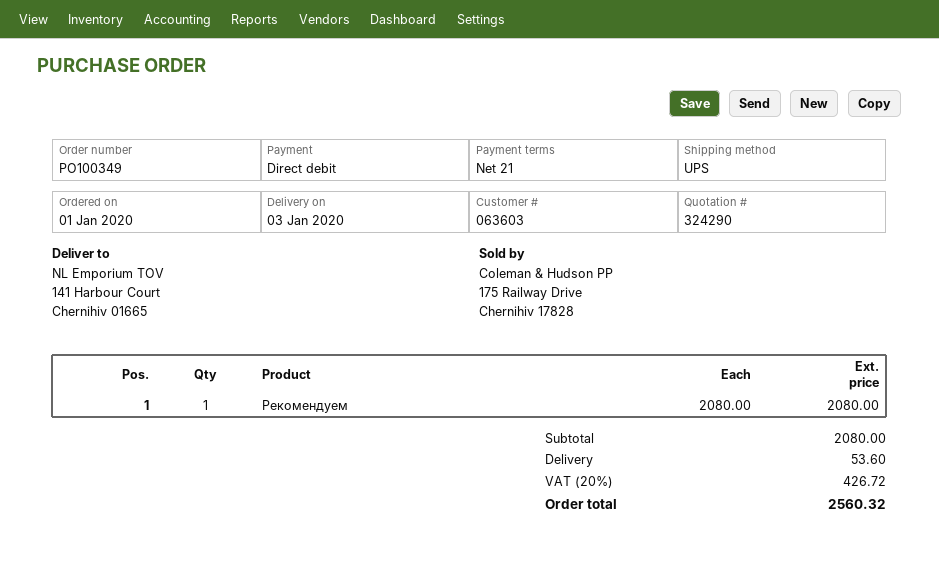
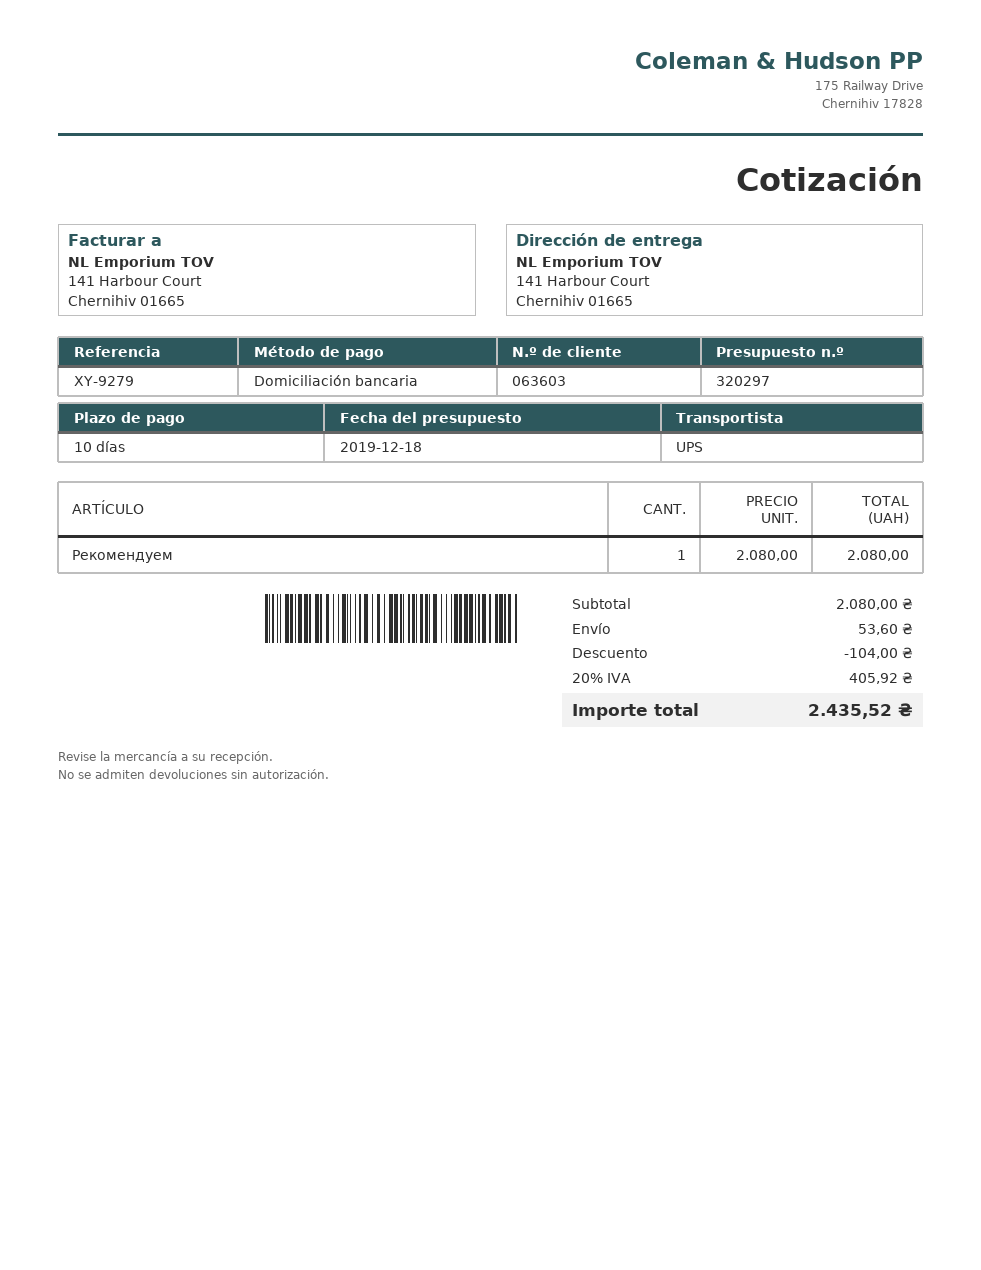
quote number: 324290 -> 320297
payment terms: 21 days -> 10 days
discount: none -> 104.00
tax: 20% = 426.72 -> 20% = 405.92
total: 2560.32 -> 2435.52

